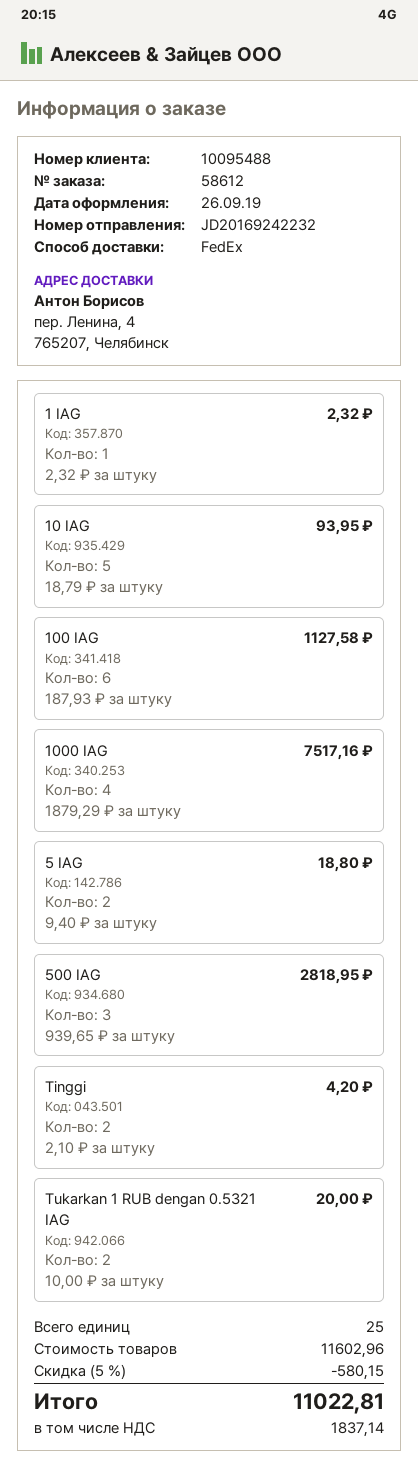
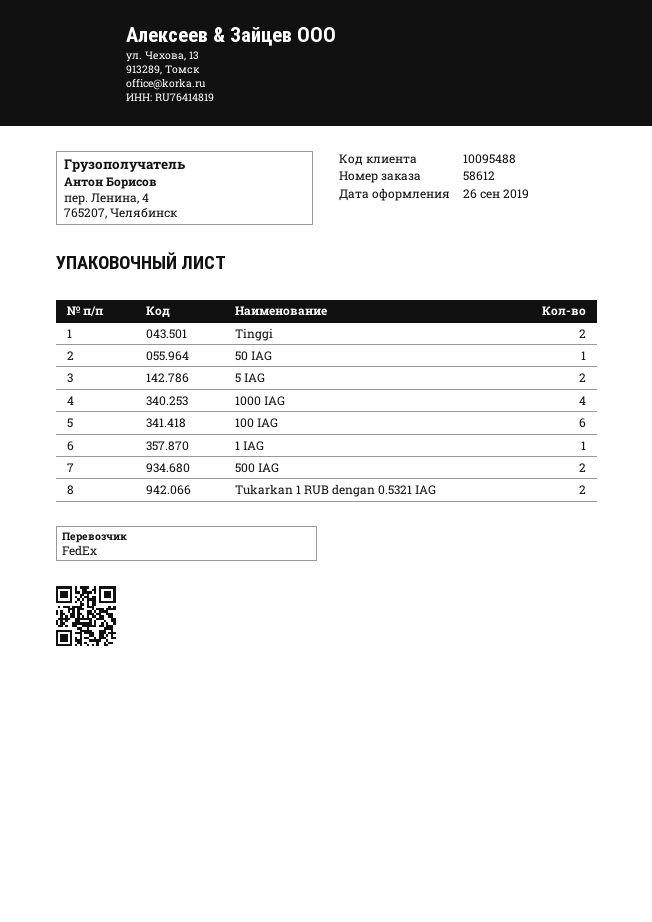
10 IAG: 5 -> none
500 IAG: 3 -> 2
50 IAG: none -> 1

